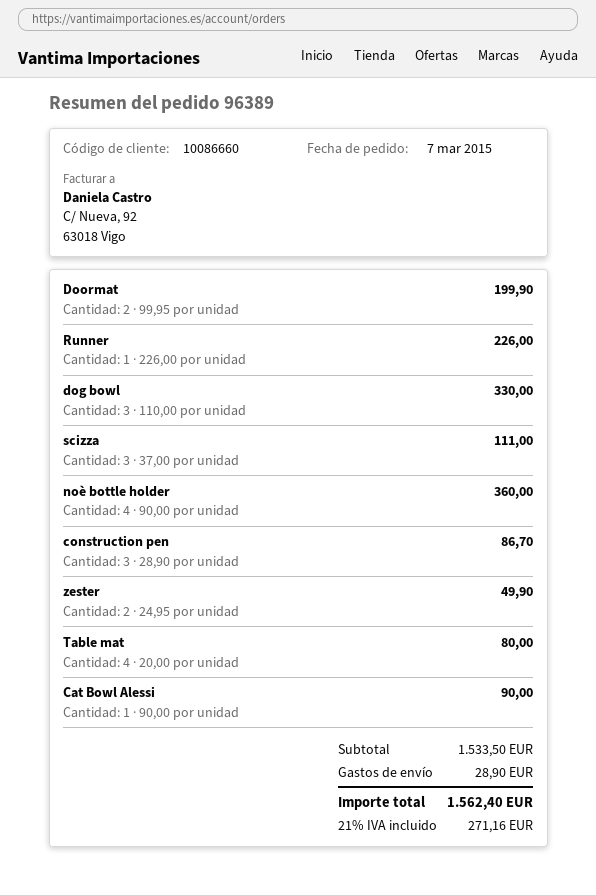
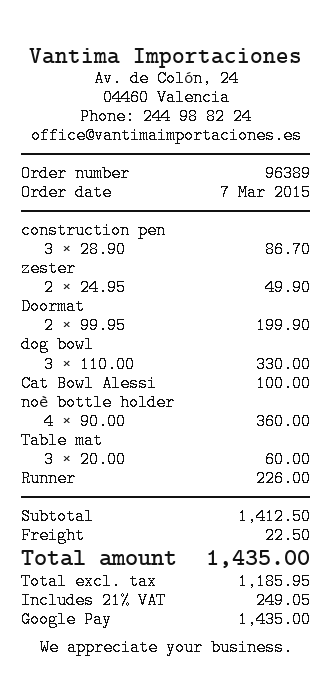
scizza: 3 x 37.00 = 111.00 -> none
Table mat: 4 x 20.00 = 80.00 -> 3 x 20.00 = 60.00
Cat Bowl Alessi: 1 x 90.00 = 90.00 -> 1 x 100.00 = 100.00
subtotal: 1533.50 -> 1412.50
shipping: 28.90 -> 22.50
tax: 21% = 271.16 -> 21% = 249.05
total: 1562.40 -> 1435.00

